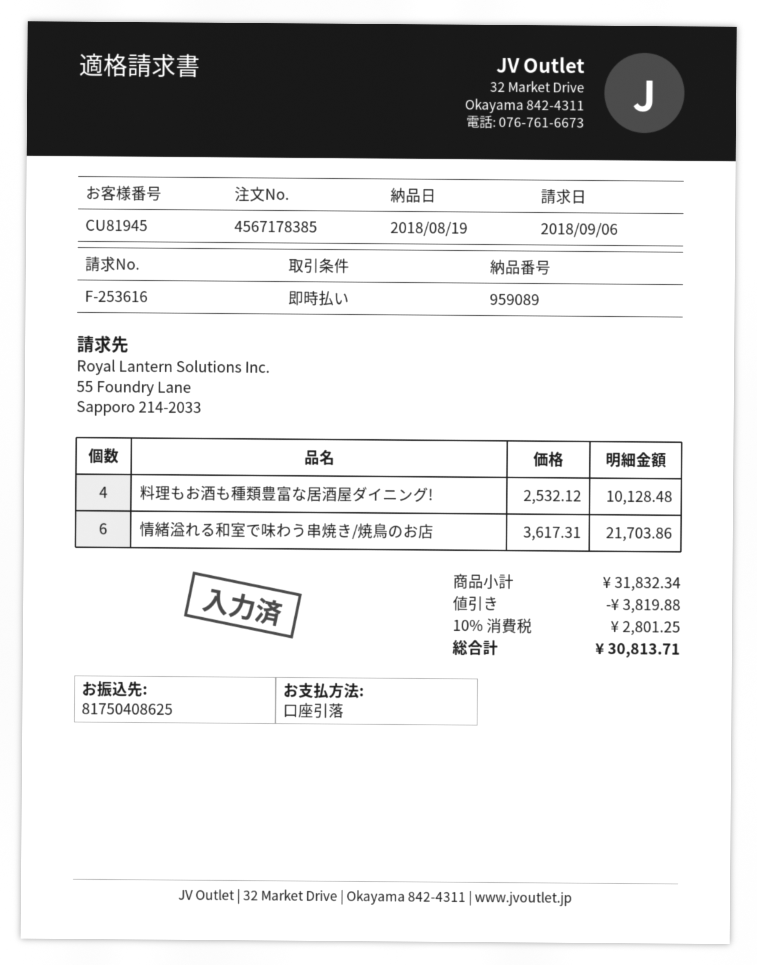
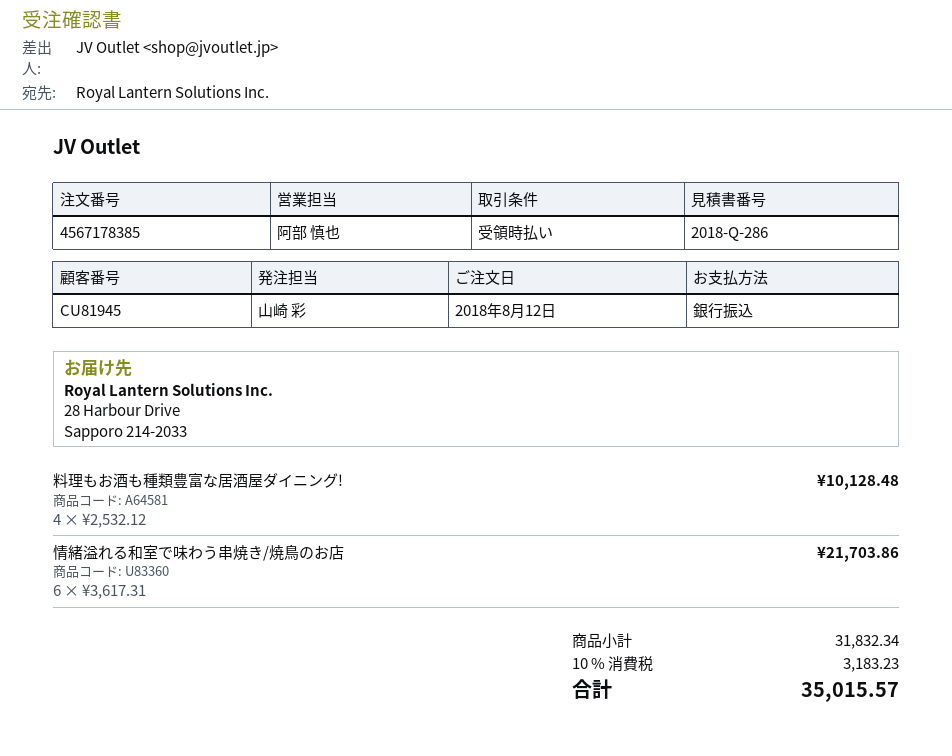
payment method: direct debit -> bank transfer
discount: 3819.88 -> none
tax: 10% = 2801.25 -> 10% = 3183.23
total: 30813.71 -> 35015.57

